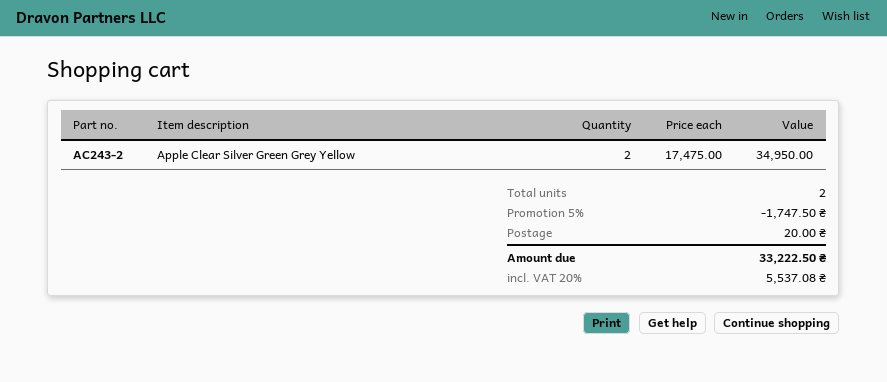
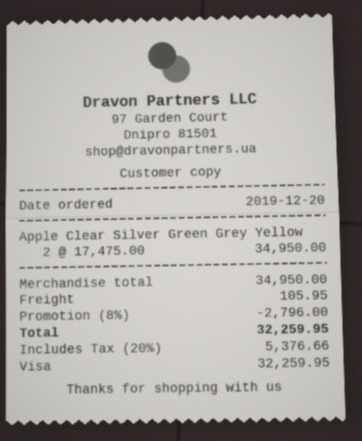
discount: 5% = 1747.50 -> 8% = 2796.00
shipping: 20.00 -> 105.95
tax: 20% = 5537.08 -> 20% = 5376.66
total: 33222.50 -> 32259.95

